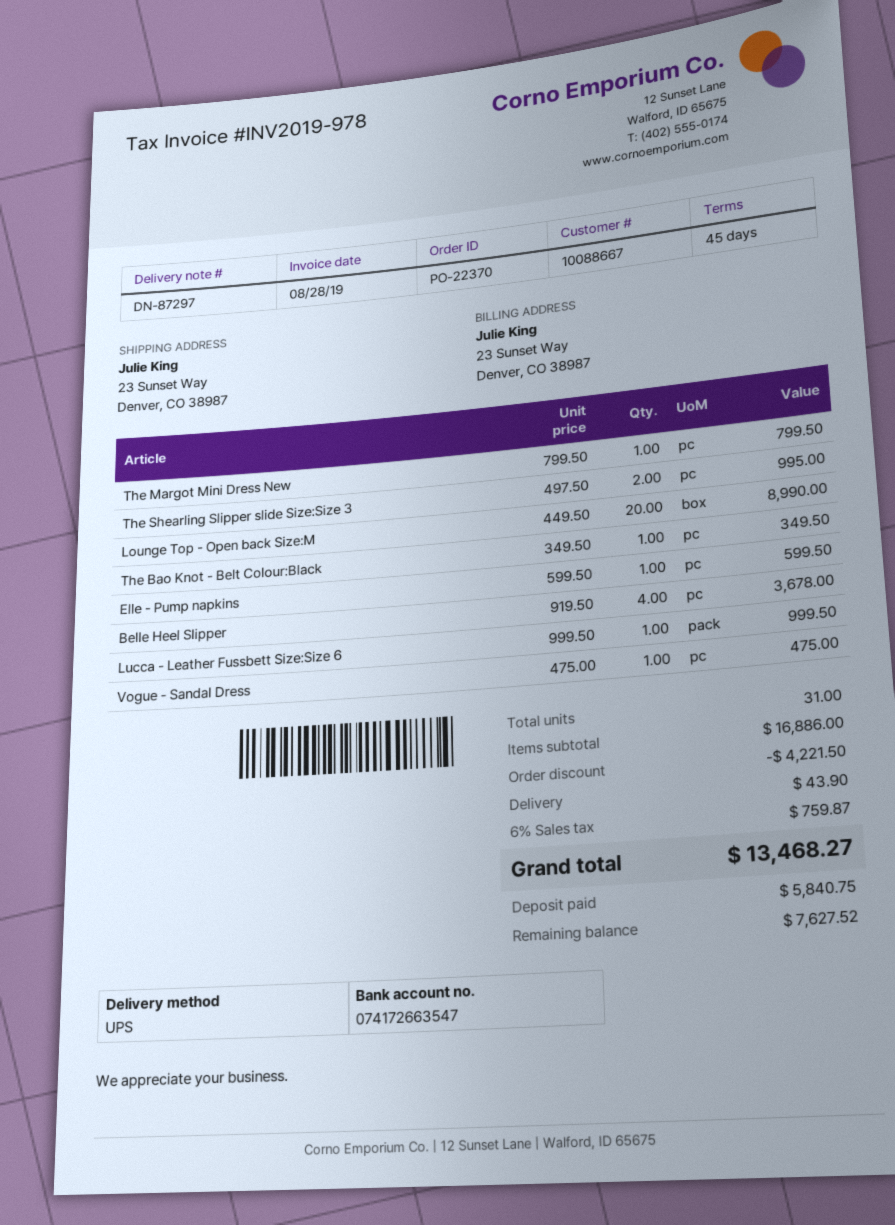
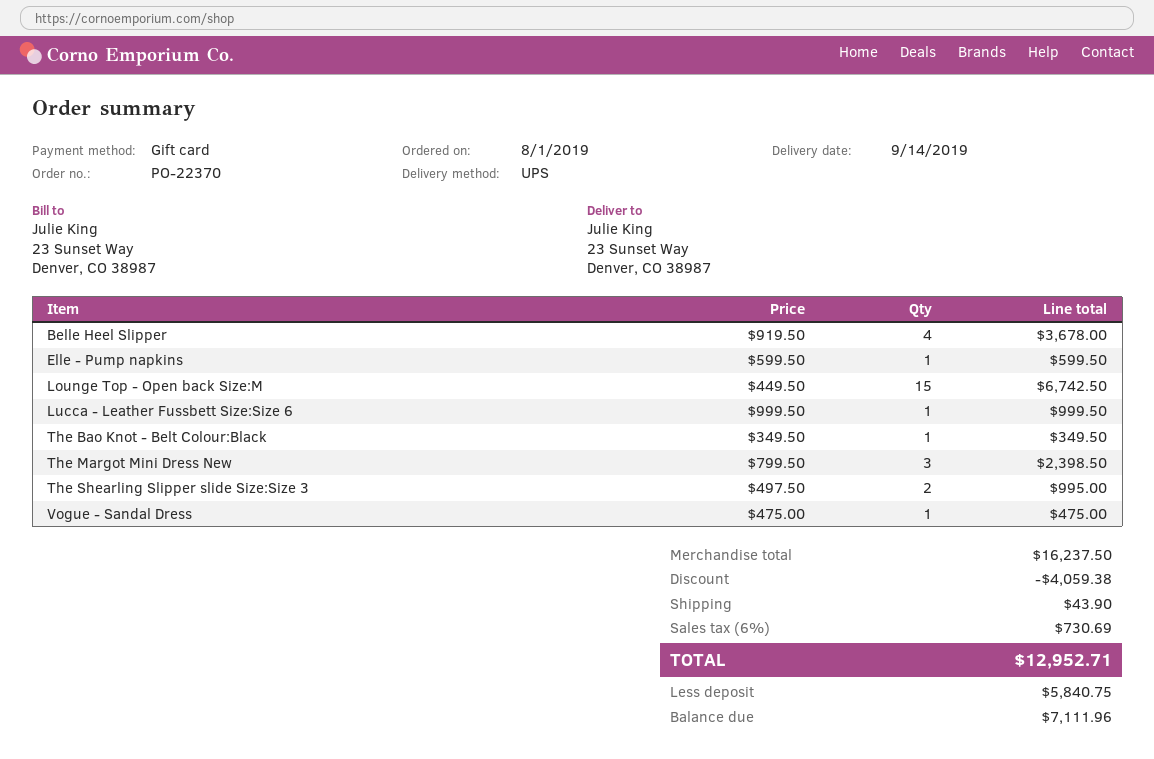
The Margot Mini Dress New: 1 x 799.50 = 799.50 -> 3 x 799.50 = 2398.50
Lounge Top - Open back Size:M: 20 x 449.50 = 8990.00 -> 15 x 449.50 = 6742.50
subtotal: 16886.00 -> 16237.50
discount: 4221.50 -> 4059.38
tax: 6% = 759.87 -> 6% = 730.69
total: 13468.27 -> 12952.71
balance: 7627.52 -> 7111.96

